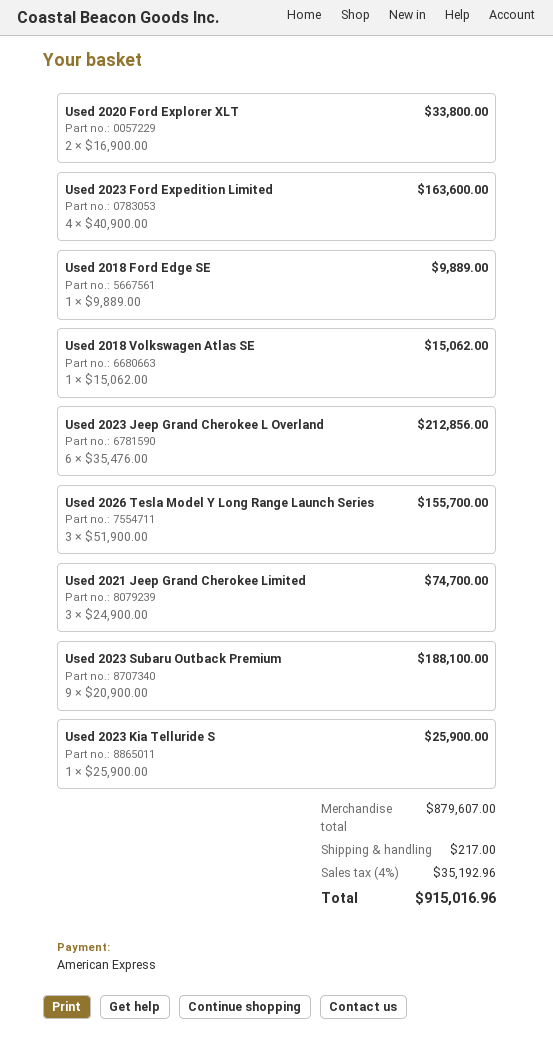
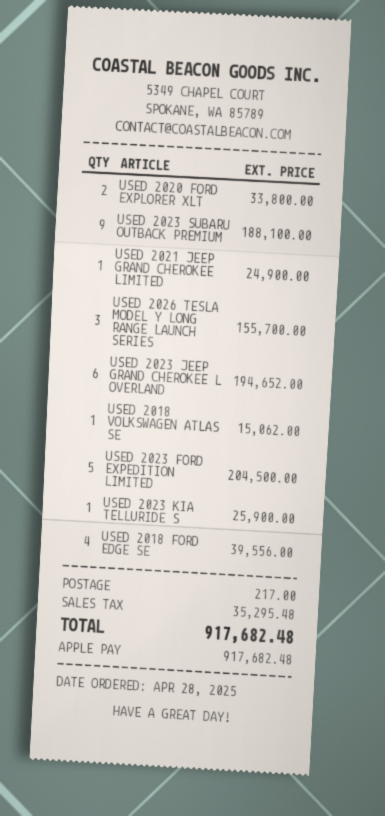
payment method: American Express -> Apple Pay
Used 2023 Ford Expedition Limited: 4 for 163600.00 -> 5 for 204500.00
Used 2018 Ford Edge SE: 1 for 9889.00 -> 4 for 39556.00
Used 2023 Jeep Grand Cherokee L Overland: 6 for 212856.00 -> 6 for 194652.00
Used 2021 Jeep Grand Cherokee Limited: 3 for 74700.00 -> 1 for 24900.00
tax: 35192.96 -> 35295.48
total: 915016.96 -> 917682.48

